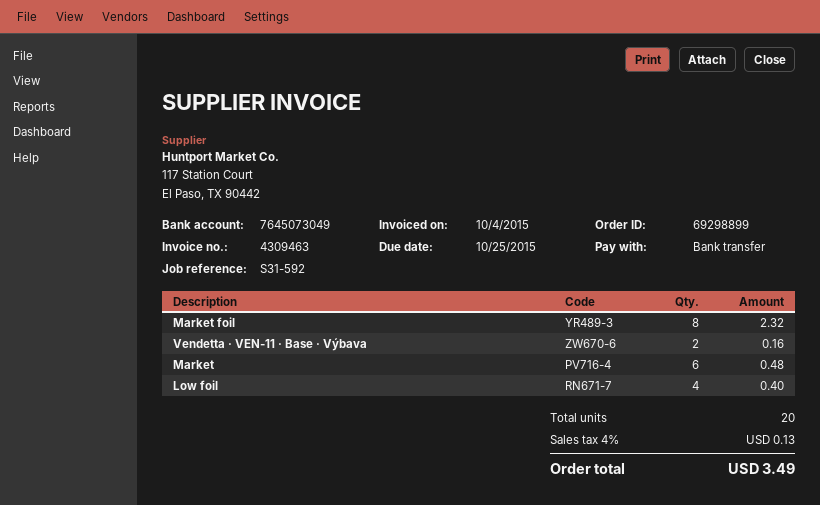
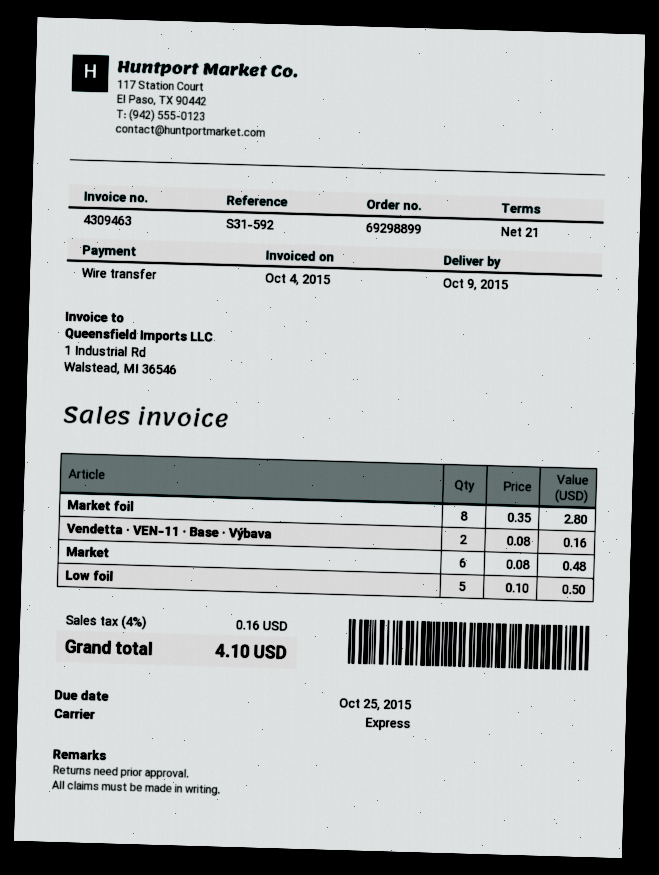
Market foil: 8 for 2.32 -> 8 for 2.80
Low foil: 4 for 0.40 -> 5 for 0.50
tax: 4% = 0.13 -> 4% = 0.16
total: 3.49 -> 4.10

